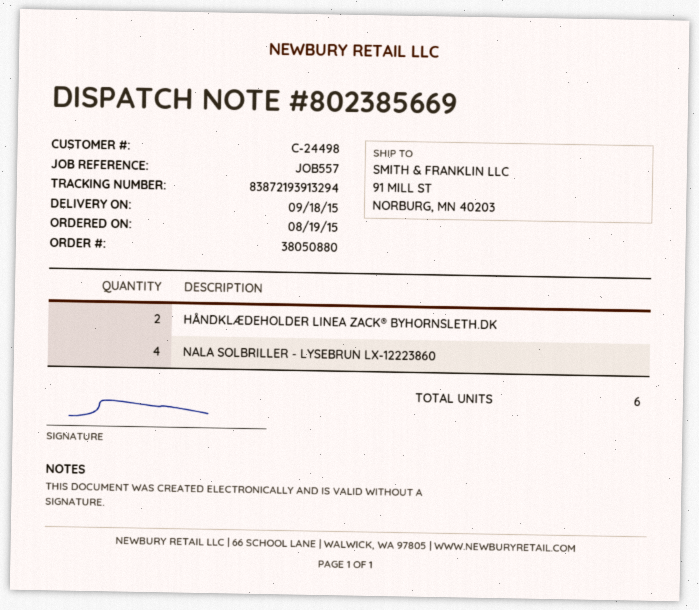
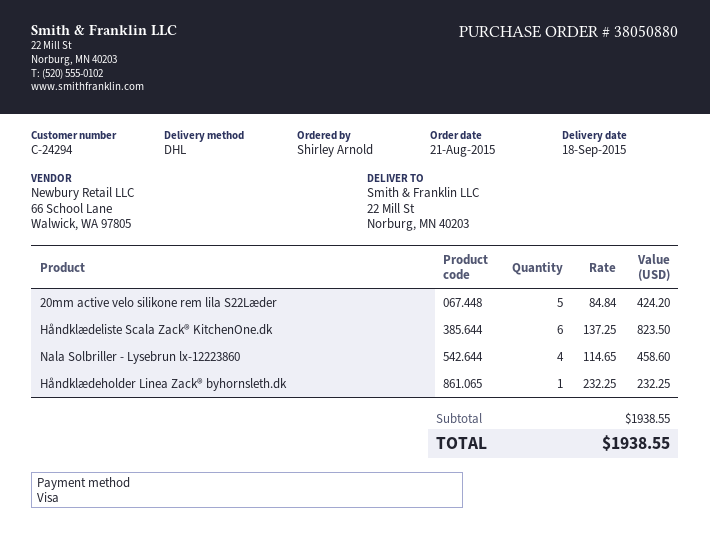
order date: 2015-08-19 -> 2015-08-21
customer number: C-24498 -> C-24294
ship to: 91 MILL ST, NORBURG, MN 40203 -> 22 Mill St, Norburg, MN 40203
HÅNDKLÆDEHOLDER LINEA ZACK® BYHORNSLETH.DK: 2 -> 1
20mm active velo silikone rem lila S22Læder: none -> 5
Håndklædeliste Scala Zack® KitchenOne.dk: none -> 6

